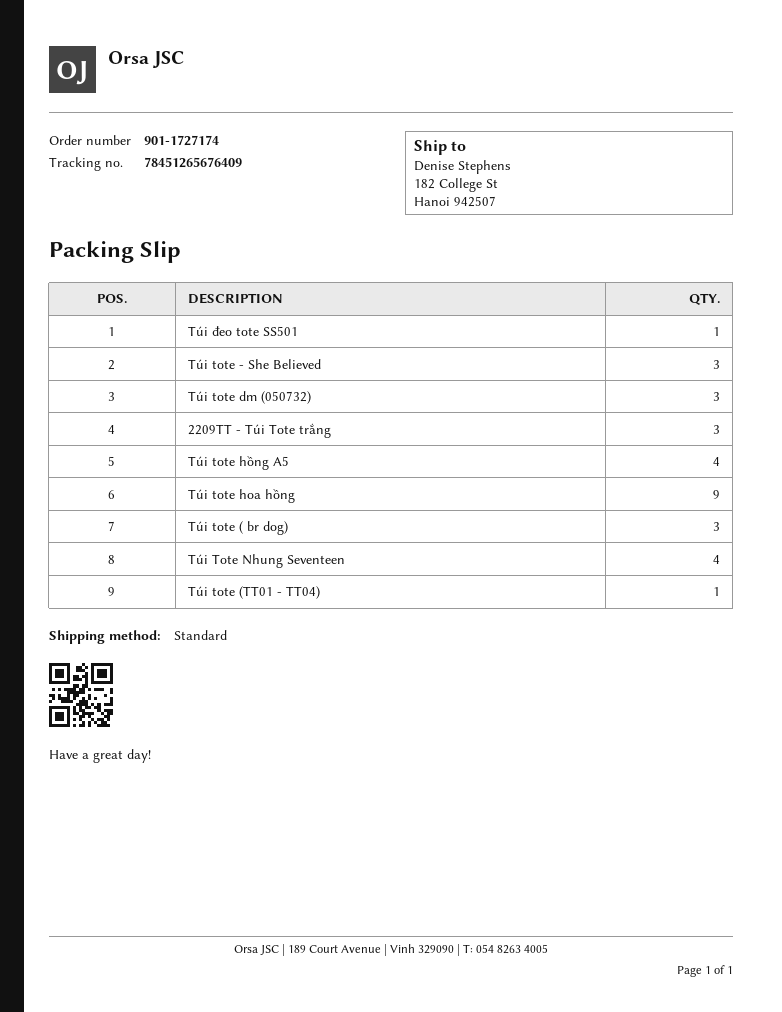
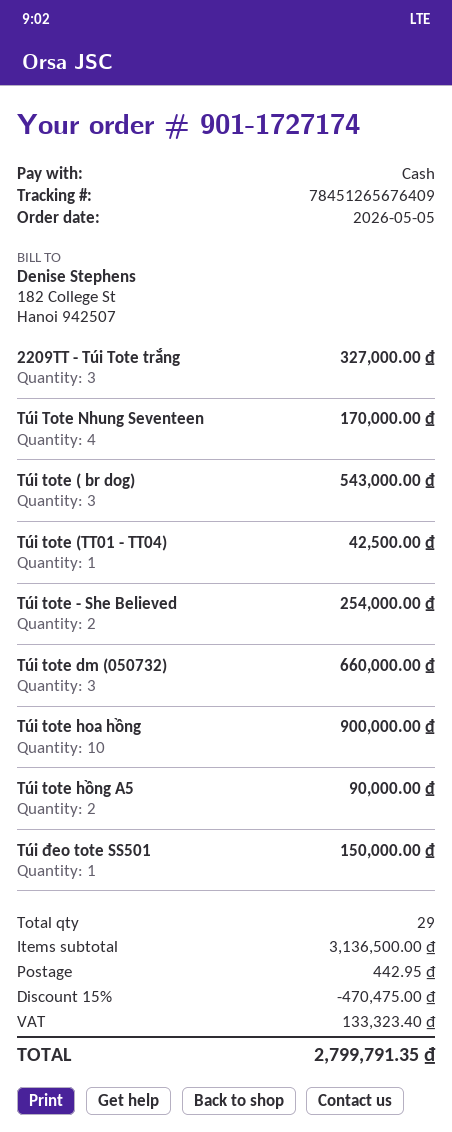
Túi tote - She Believed: 3 -> 2
Túi tote hồng A5: 4 -> 2
Túi tote hoa hồng: 9 -> 10

